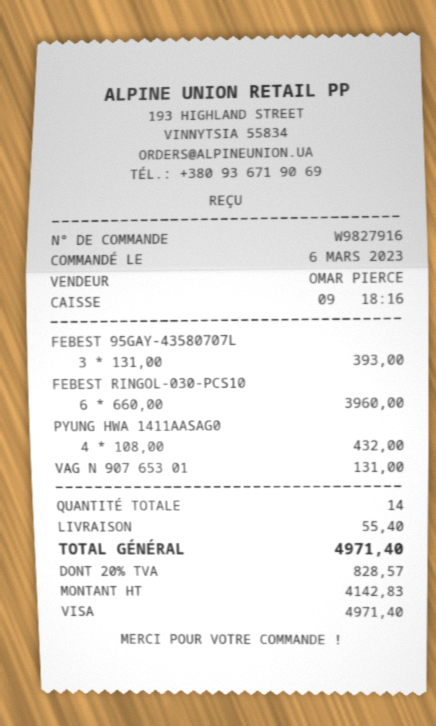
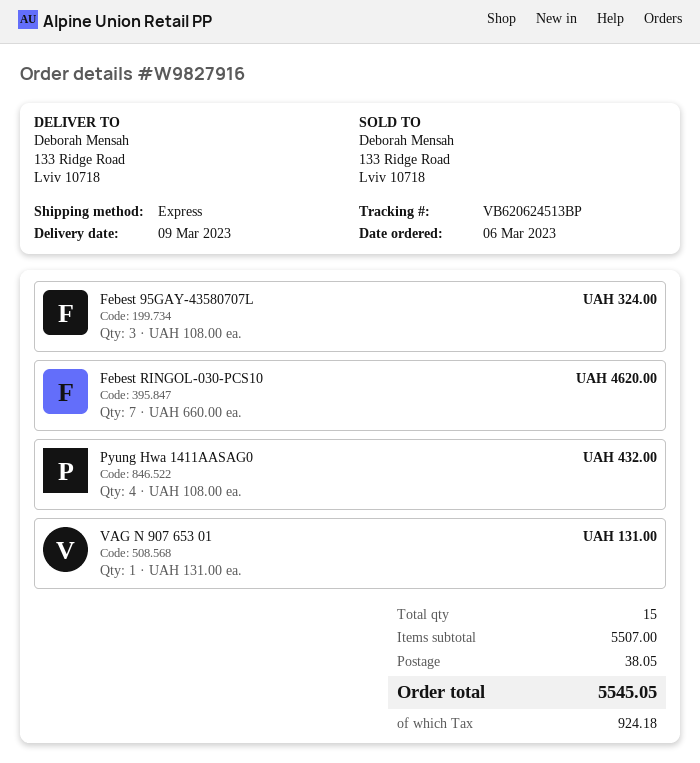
FEBEST 95GAY-43580707L: 3 x 131.00 = 393.00 -> 3 x 108.00 = 324.00
FEBEST RINGOL-030-PCS10: 6 x 660.00 = 3960.00 -> 7 x 660.00 = 4620.00
total quantity: 14 -> 15
shipping: 55.40 -> 38.05
tax: 828.57 -> 924.18
total: 4971.40 -> 5545.05

